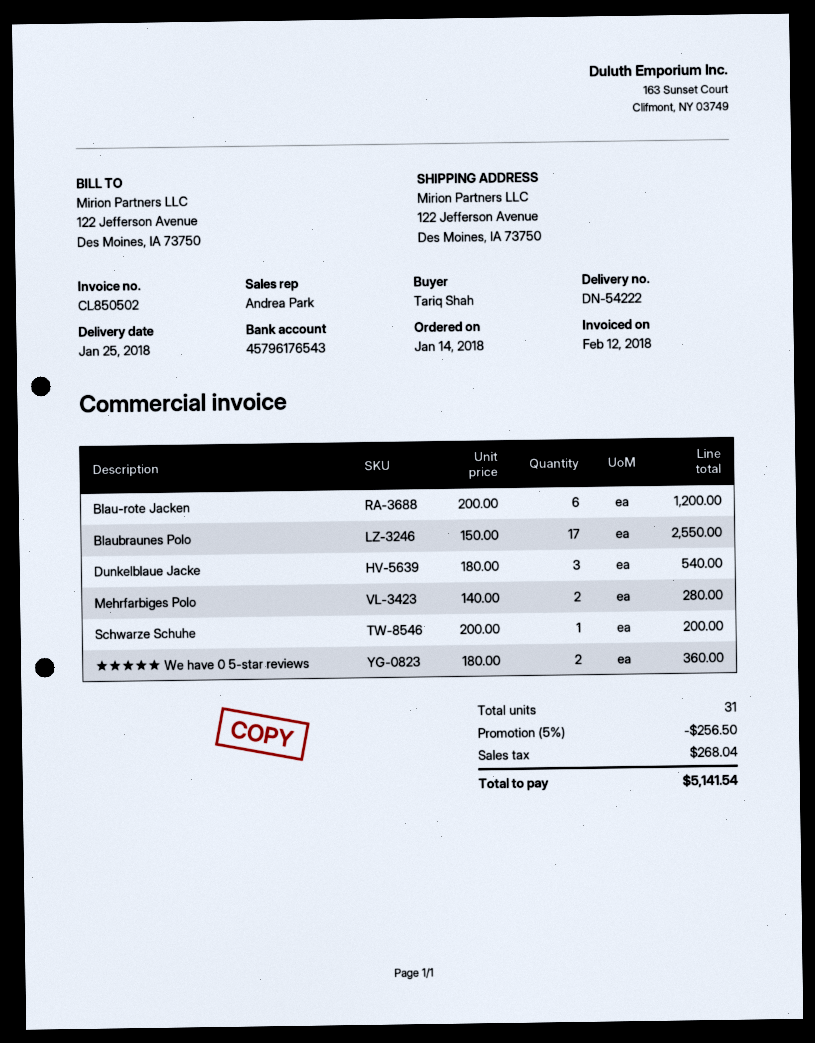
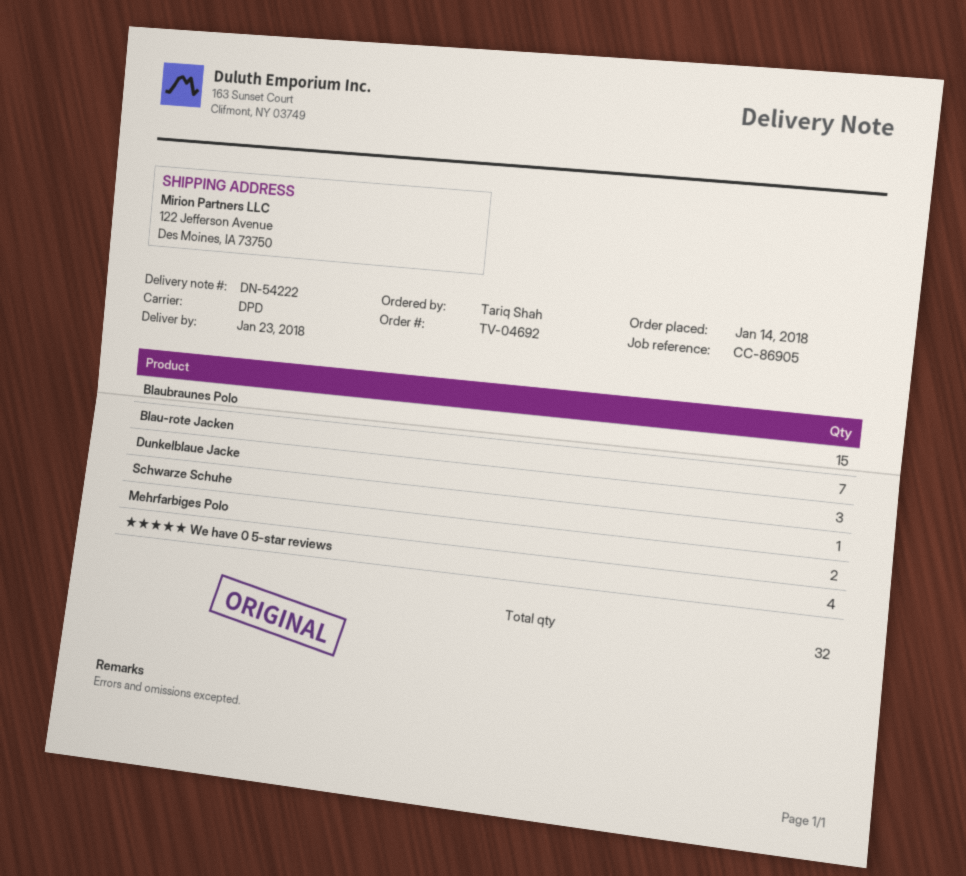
delivery date: 2018-01-25 -> 2018-01-23
Blau-rote Jacken: 6 -> 7
Blaubraunes Polo: 17 -> 15
★★★★★ We have 0 5-star reviews: 2 -> 4
total quantity: 31 -> 32

